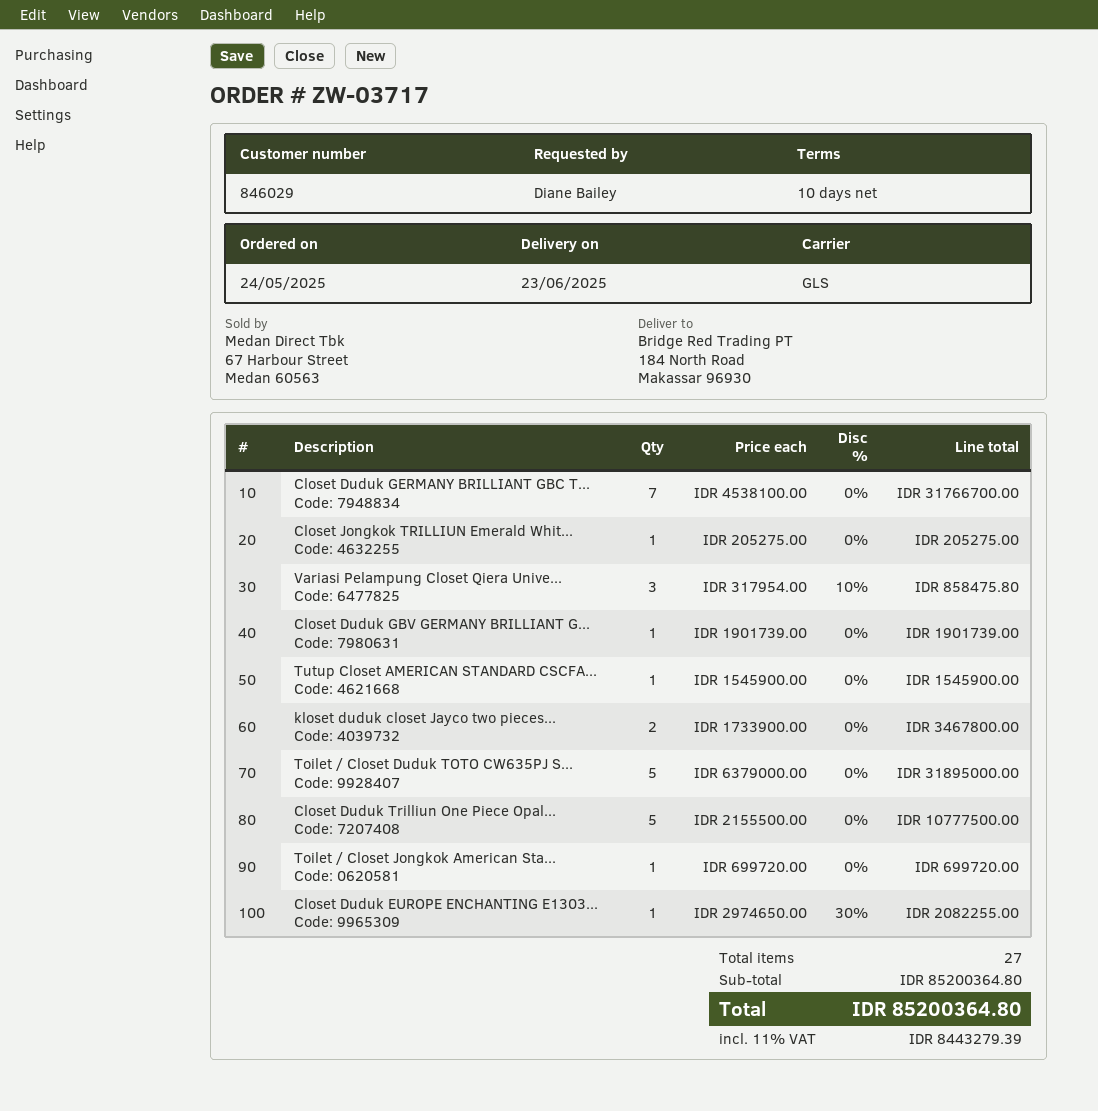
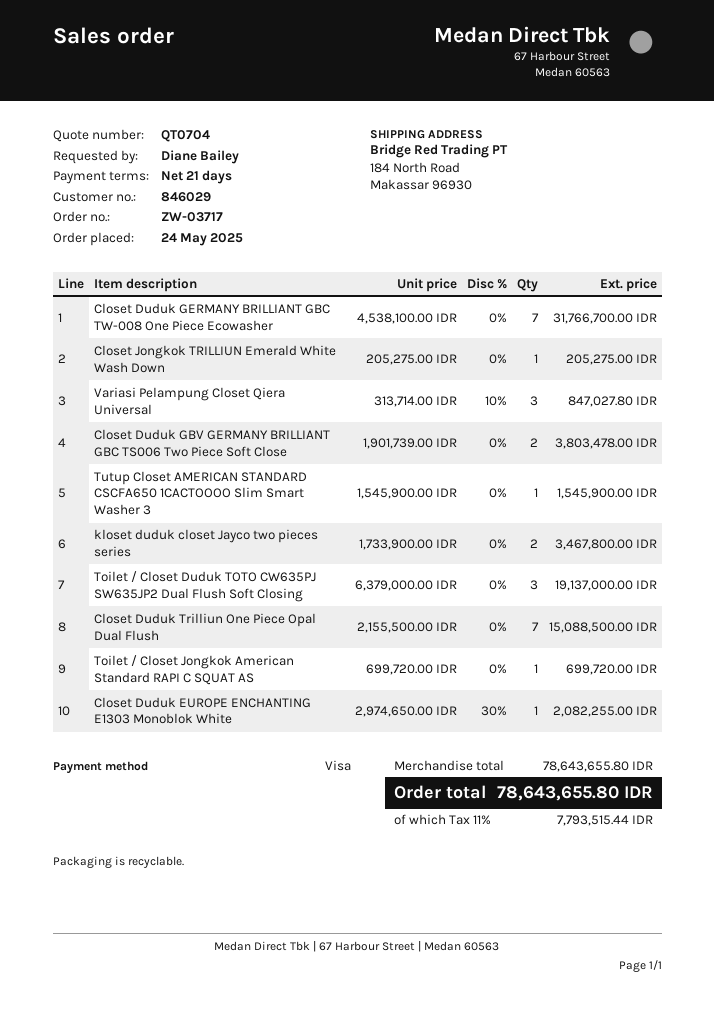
payment terms: 10 days -> 21 days
Variasi Pelampung Closet Qiera Unive...: 3 x 317954.00 - 10% = 858475.80 -> 3 x 313714.00 - 10% = 847027.80
Closet Duduk GBV GERMANY BRILLIANT G...: 1 x 1901739.00 = 1901739.00 -> 2 x 1901739.00 = 3803478.00
Toilet / Closet Duduk TOTO CW635PJ S...: 5 x 6379000.00 = 31895000.00 -> 3 x 6379000.00 = 19137000.00
Closet Duduk Trilliun One Piece Opal...: 5 x 2155500.00 = 10777500.00 -> 7 x 2155500.00 = 15088500.00
subtotal: 85200364.80 -> 78643655.80
tax: 11% = 8443279.39 -> 11% = 7793515.44
total: 85200364.80 -> 78643655.80

